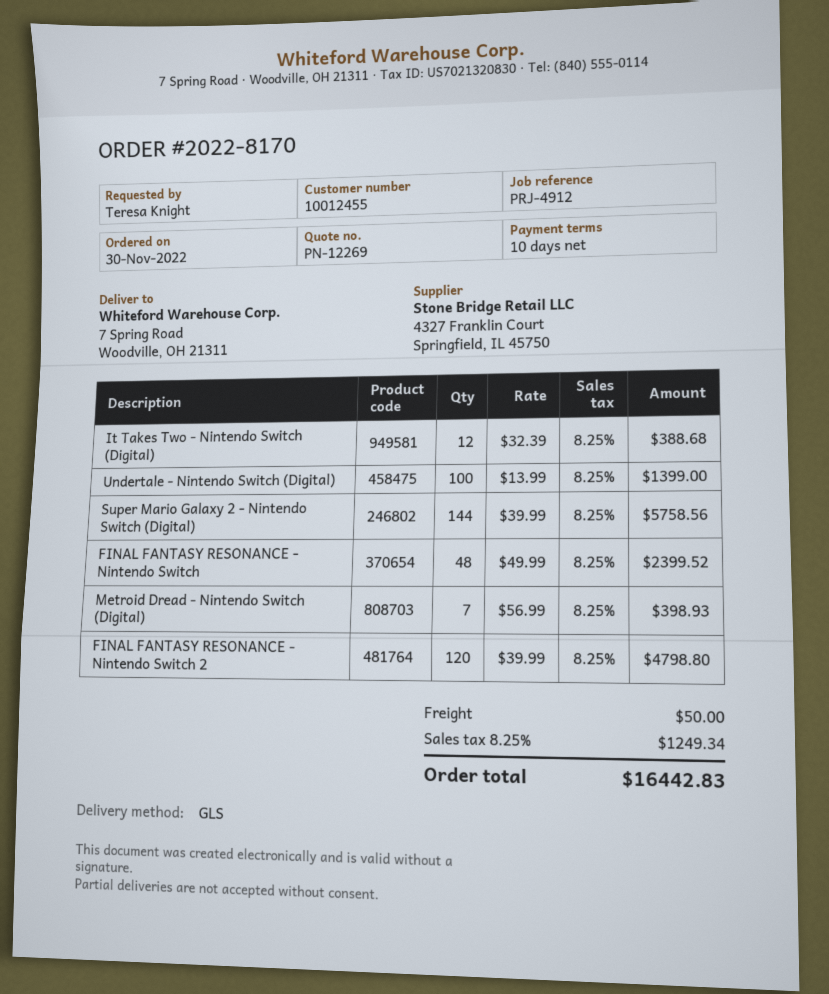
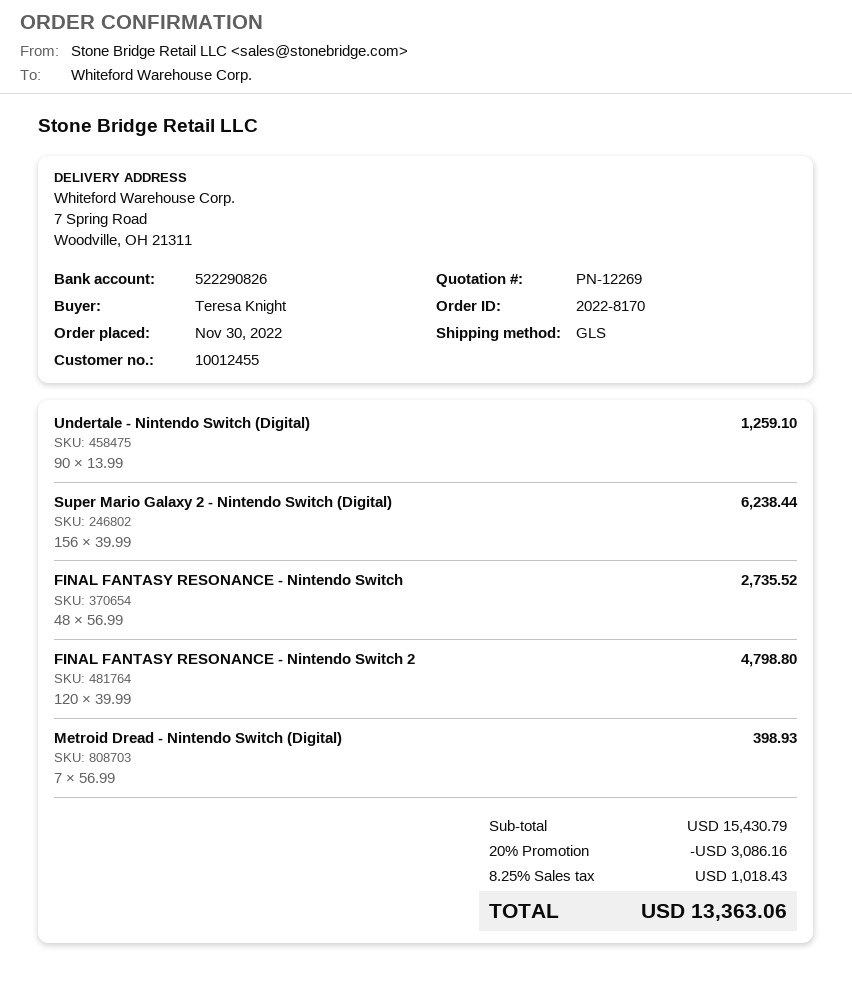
It Takes Two - Nintendo Switch (Digital): 12 x 32.39 = 388.68 -> none
Undertale - Nintendo Switch (Digital): 100 x 13.99 = 1399.00 -> 90 x 13.99 = 1259.10
Super Mario Galaxy 2 - Nintendo Switch (Digital): 144 x 39.99 = 5758.56 -> 156 x 39.99 = 6238.44
FINAL FANTASY RESONANCE - Nintendo Switch: 48 x 49.99 = 2399.52 -> 48 x 56.99 = 2735.52
discount: none -> 20% = 3086.16
shipping: 50.00 -> none
tax: 8.25% = 1249.34 -> 8.25% = 1018.43
total: 16442.83 -> 13363.06

